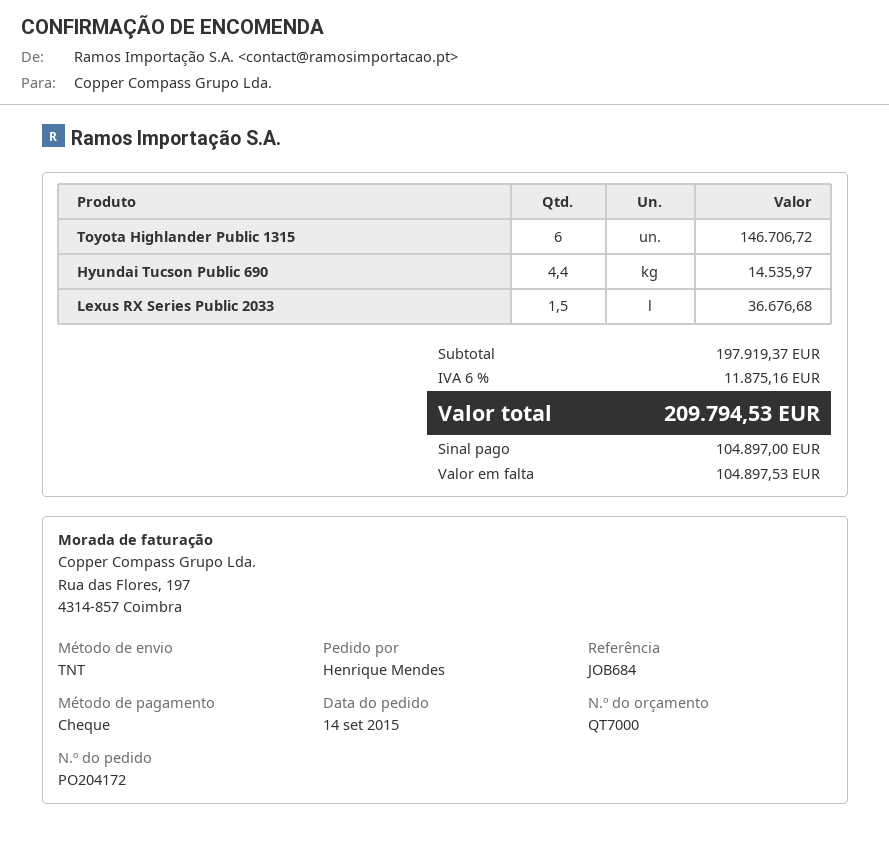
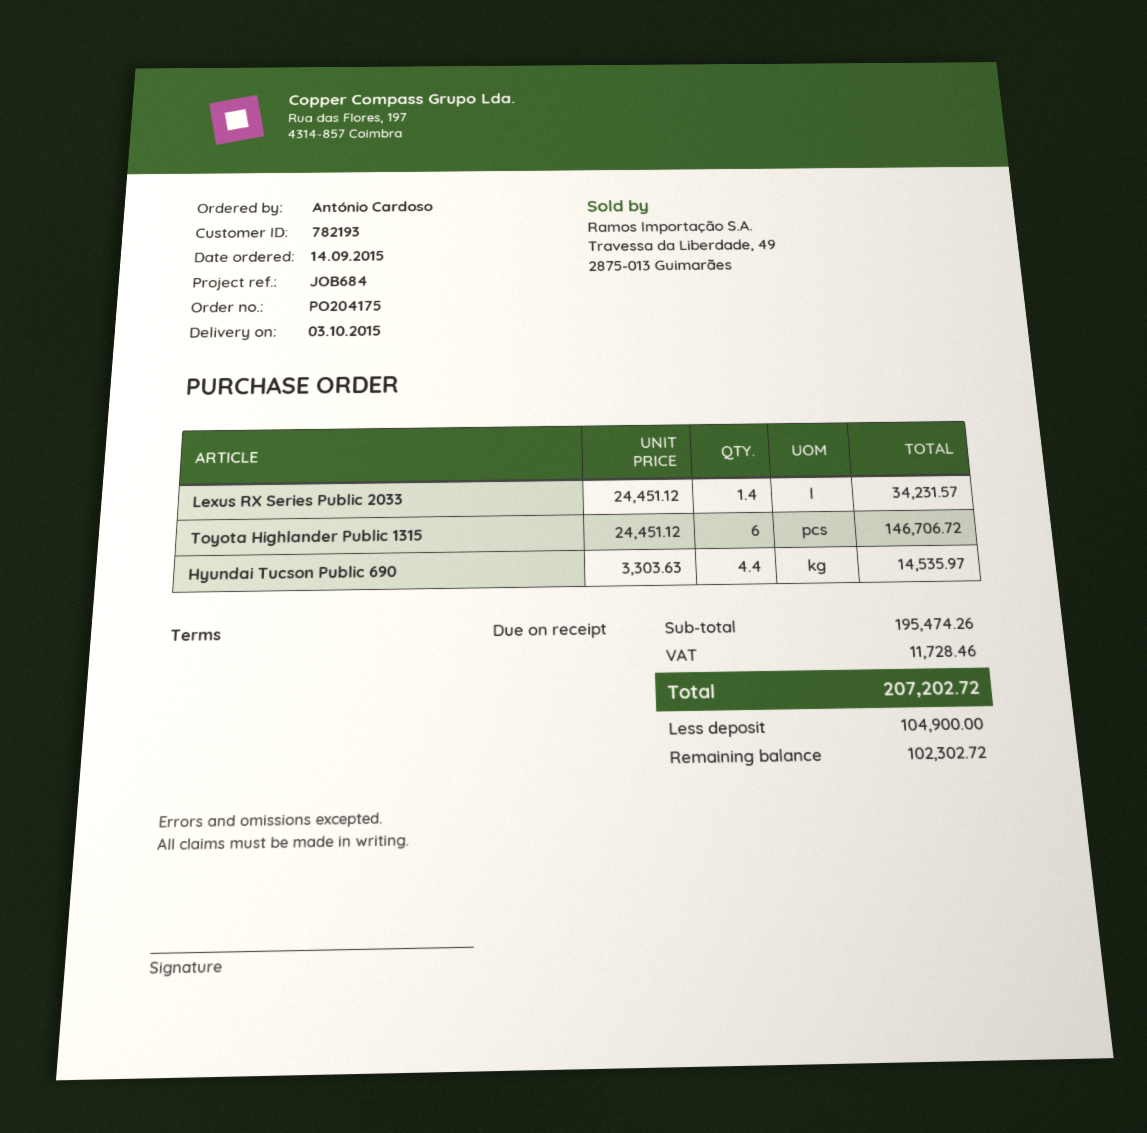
order number: PO204172 -> PO204175
ordered by: Henrique Mendes -> António Cardoso
Lexus RX Series Public 2033: 1.5 for 36676.68 -> 1.4 for 34231.57
subtotal: 197919.37 -> 195474.26
tax: 11875.16 -> 11728.46
total: 209794.53 -> 207202.72
deposit: 104897.00 -> 104900.00
balance: 104897.53 -> 102302.72

